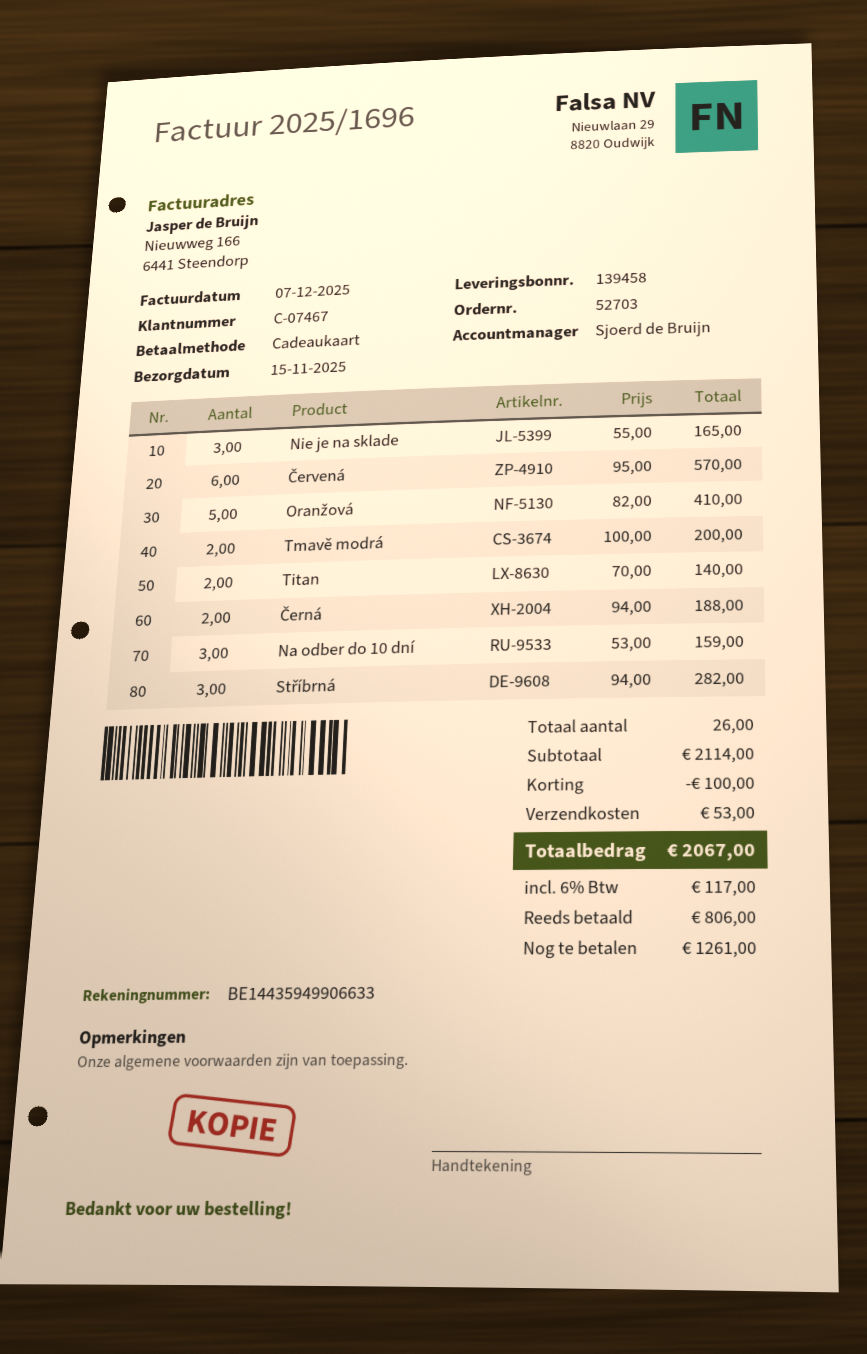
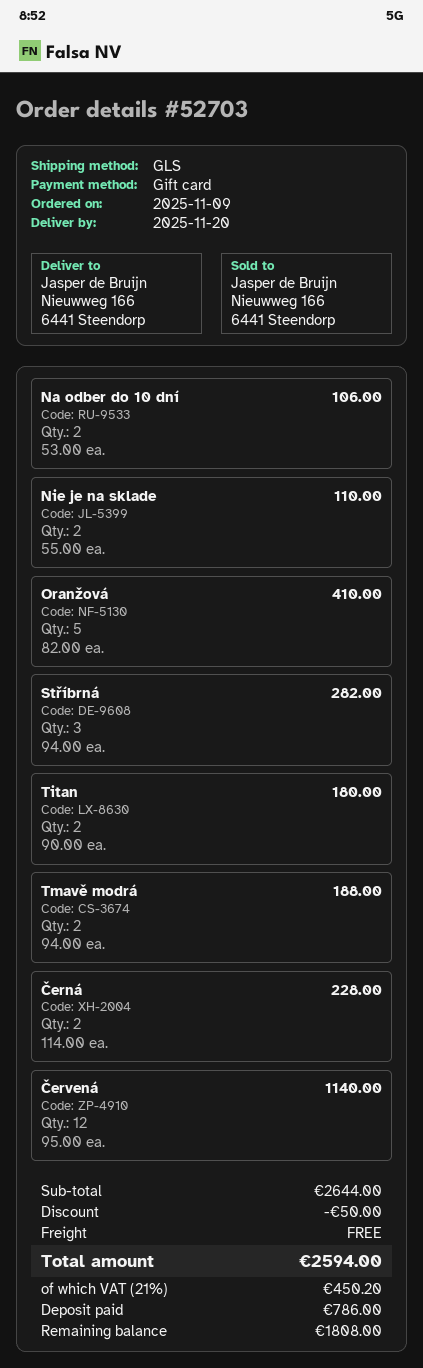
delivery date: 2025-11-15 -> 2025-11-20
Nie je na sklade: 3 x 55.00 = 165.00 -> 2 x 55.00 = 110.00
Červená: 6 x 95.00 = 570.00 -> 12 x 95.00 = 1140.00
Tmavě modrá: 2 x 100.00 = 200.00 -> 2 x 94.00 = 188.00
Titan: 2 x 70.00 = 140.00 -> 2 x 90.00 = 180.00
Černá: 2 x 94.00 = 188.00 -> 2 x 114.00 = 228.00
Na odber do 10 dní: 3 x 53.00 = 159.00 -> 2 x 53.00 = 106.00
subtotal: 2114.00 -> 2644.00
discount: 100.00 -> 50.00
shipping: 53.00 -> 0.00
tax: 6% = 117.00 -> 21% = 450.20
total: 2067.00 -> 2594.00
deposit: 806.00 -> 786.00
balance: 1261.00 -> 1808.00

